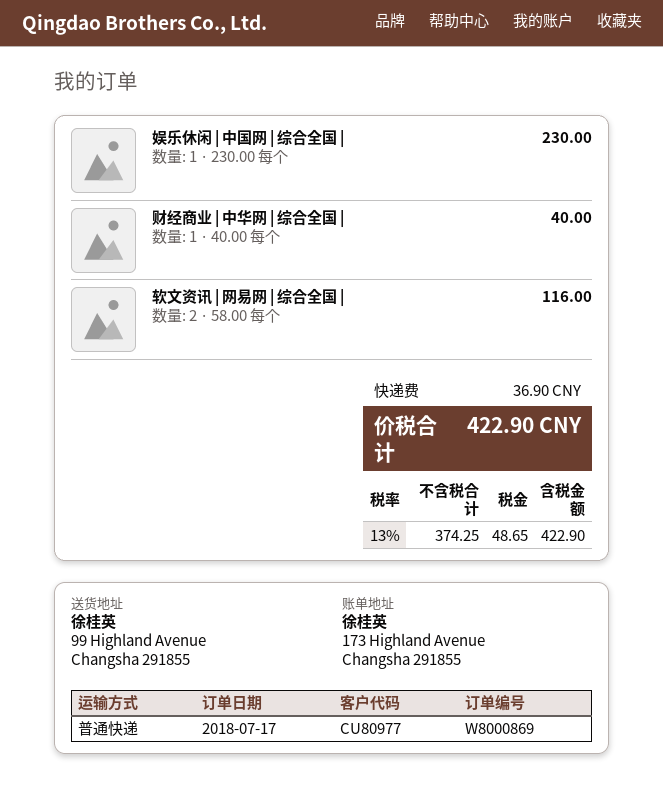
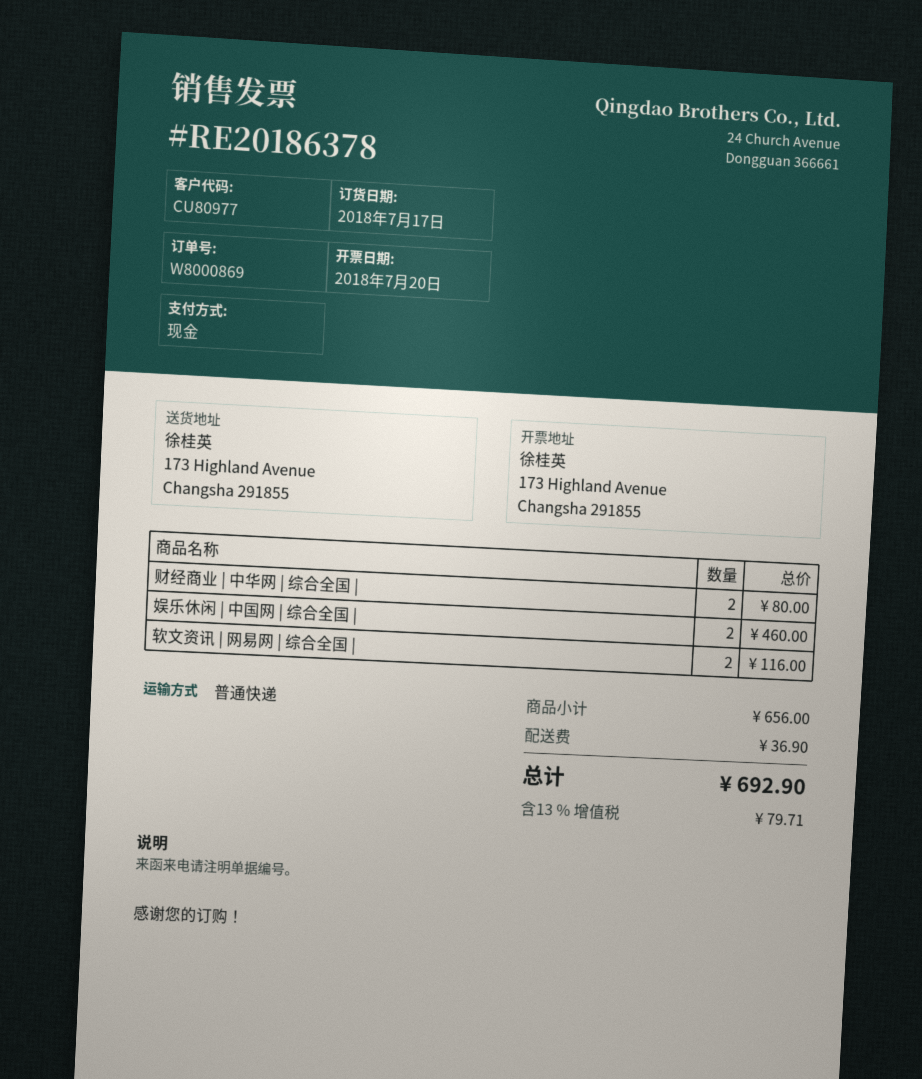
ship to: 99 Highland Avenue, Changsha 291855 -> 173 Highland Avenue, Changsha 291855
娱乐休闲 | 中国网 | 综合全国 |: 1 for 230.00 -> 2 for 460.00
财经商业 | 中华网 | 综合全国 |: 1 for 40.00 -> 2 for 80.00
tax: 13% = 48.65 -> 13% = 79.71
total: 422.90 -> 692.90

